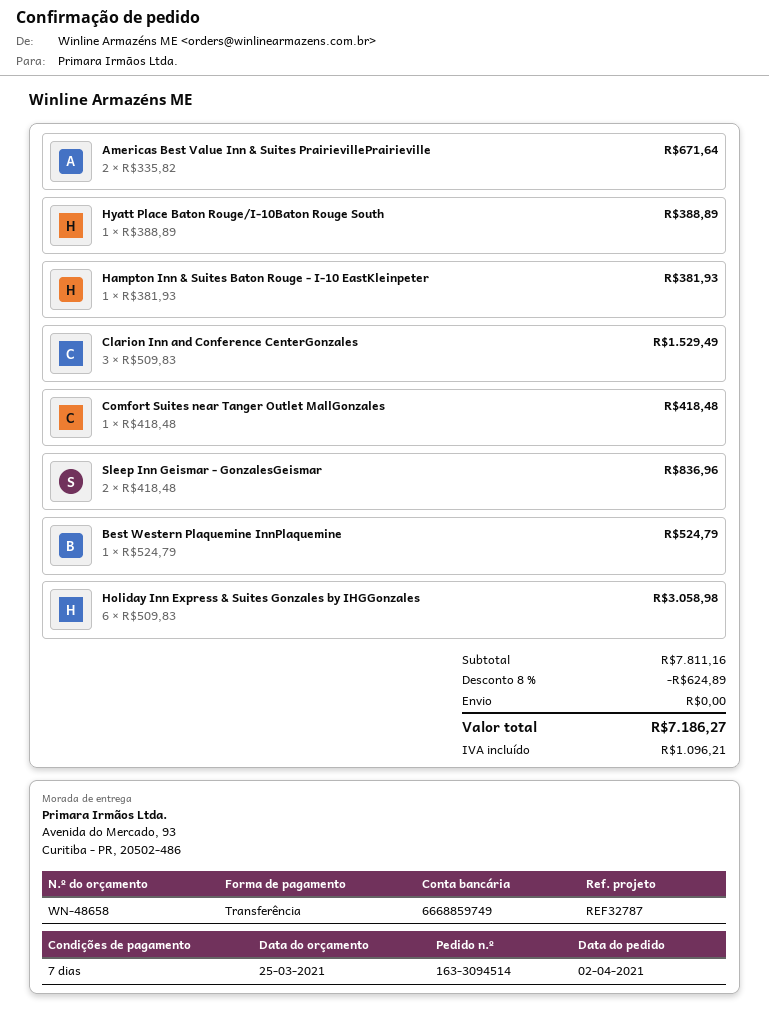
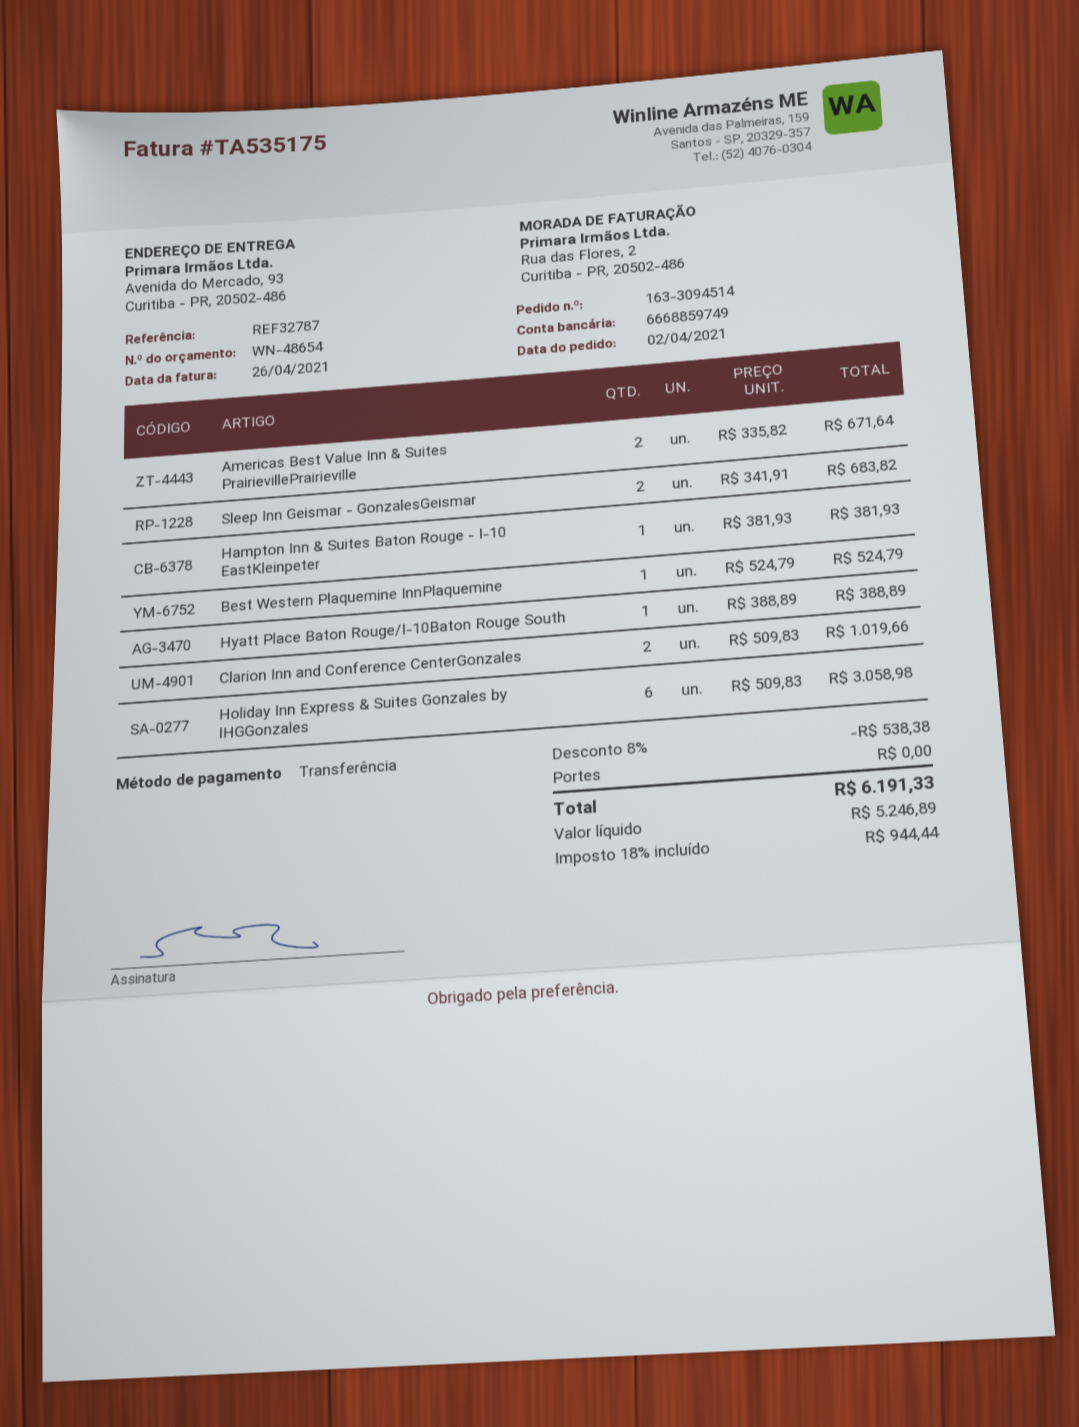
quote number: WN-48658 -> WN-48654
Clarion Inn and Conference CenterGonzales: 3 x 509.83 = 1529.49 -> 2 x 509.83 = 1019.66
Comfort Suites near Tanger Outlet MallGonzales: 1 x 418.48 = 418.48 -> none
Sleep Inn Geismar - GonzalesGeismar: 2 x 418.48 = 836.96 -> 2 x 341.91 = 683.82
discount: 8% = 624.89 -> 8% = 538.38
tax: 1096.21 -> 944.44
total: 7186.27 -> 6191.33

